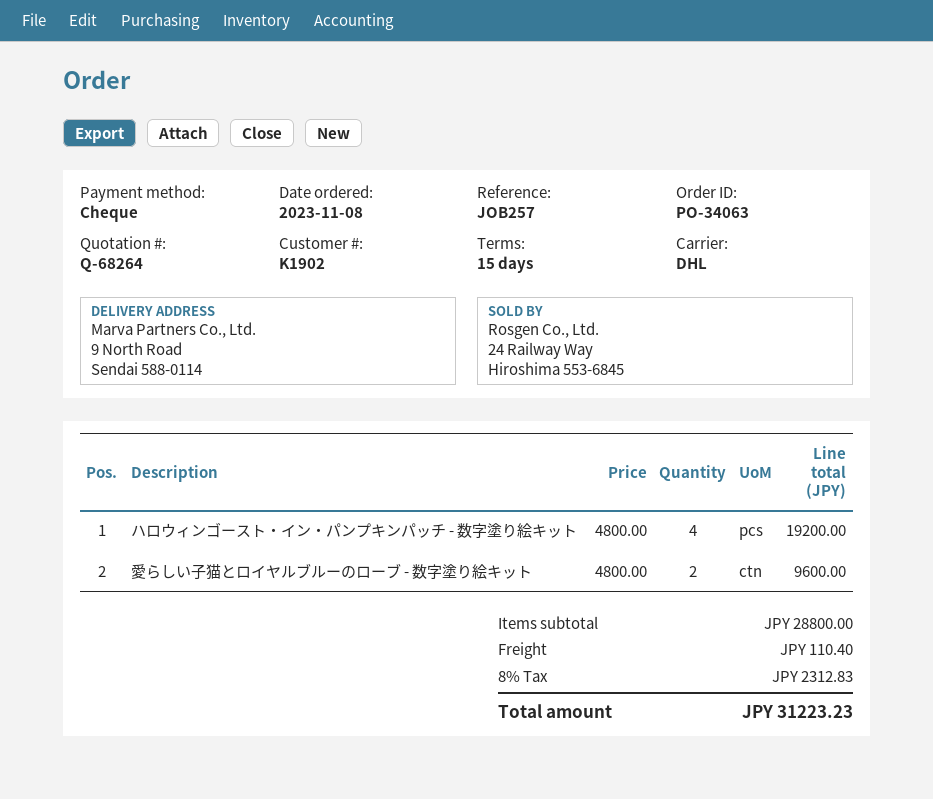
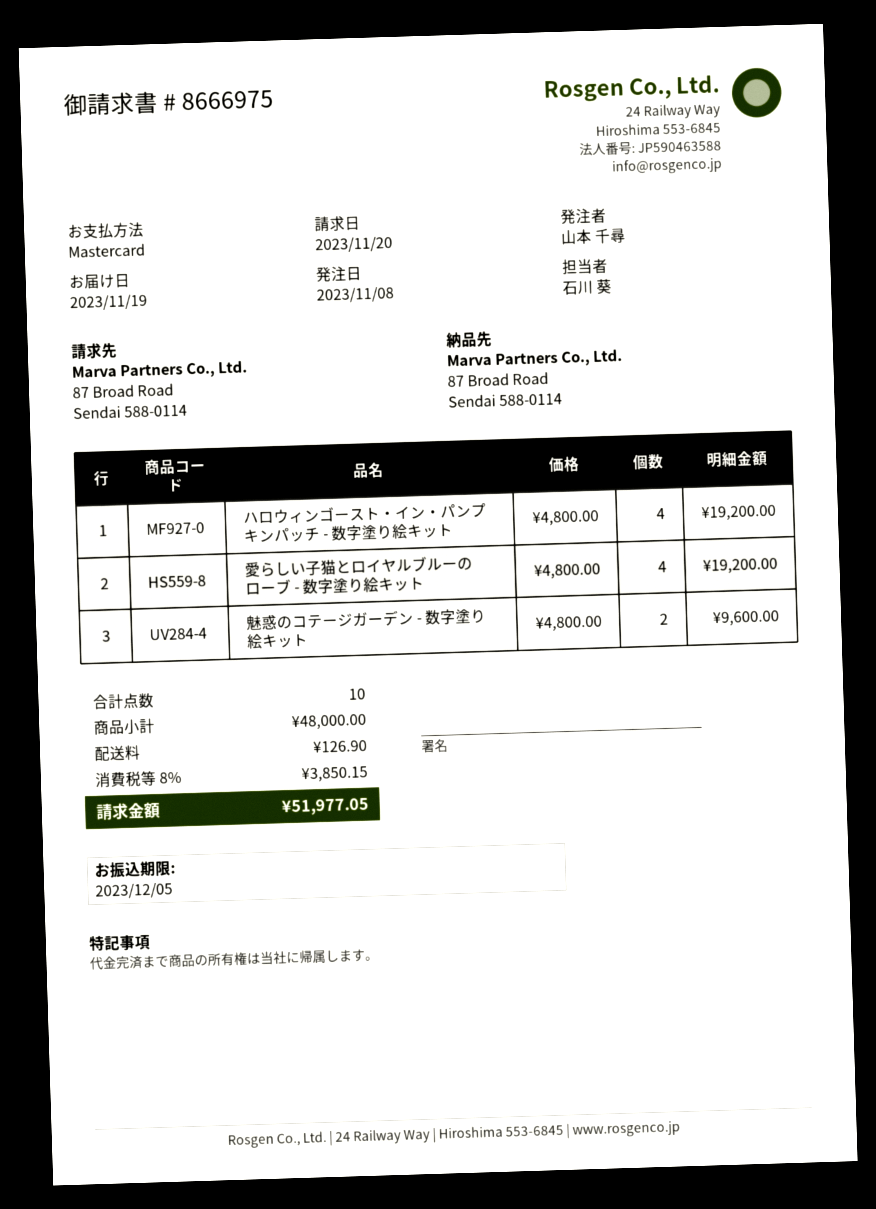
payment method: cheque -> Mastercard
ship to: 9 North Road, Sendai 588-0114 -> 87 Broad Road, Sendai 588-0114
愛らしい子猫とロイヤルブルーのローブ - 数字塗り絵キット: 2 x 4800.00 = 9600.00 -> 4 x 4800.00 = 19200.00
魅惑のコテージガーデン - 数字塗り絵キット: none -> 2 x 4800.00 = 9600.00
subtotal: 28800.00 -> 48000.00
shipping: 110.40 -> 126.90
tax: 8% = 2312.83 -> 8% = 3850.15
total: 31223.23 -> 51977.05

